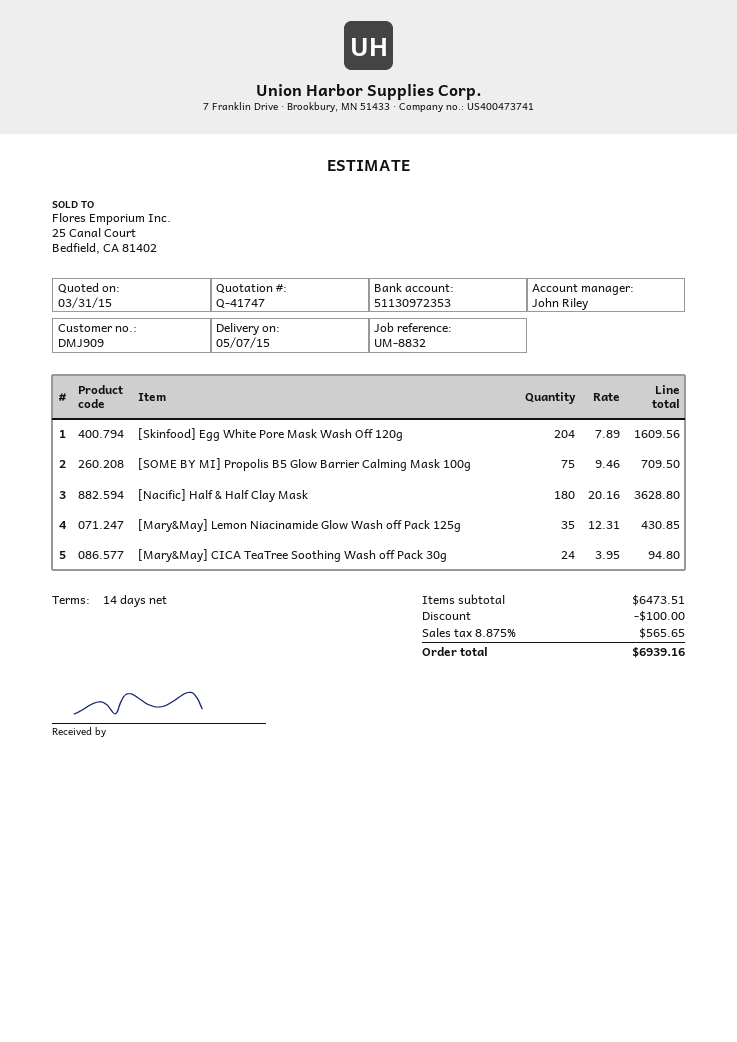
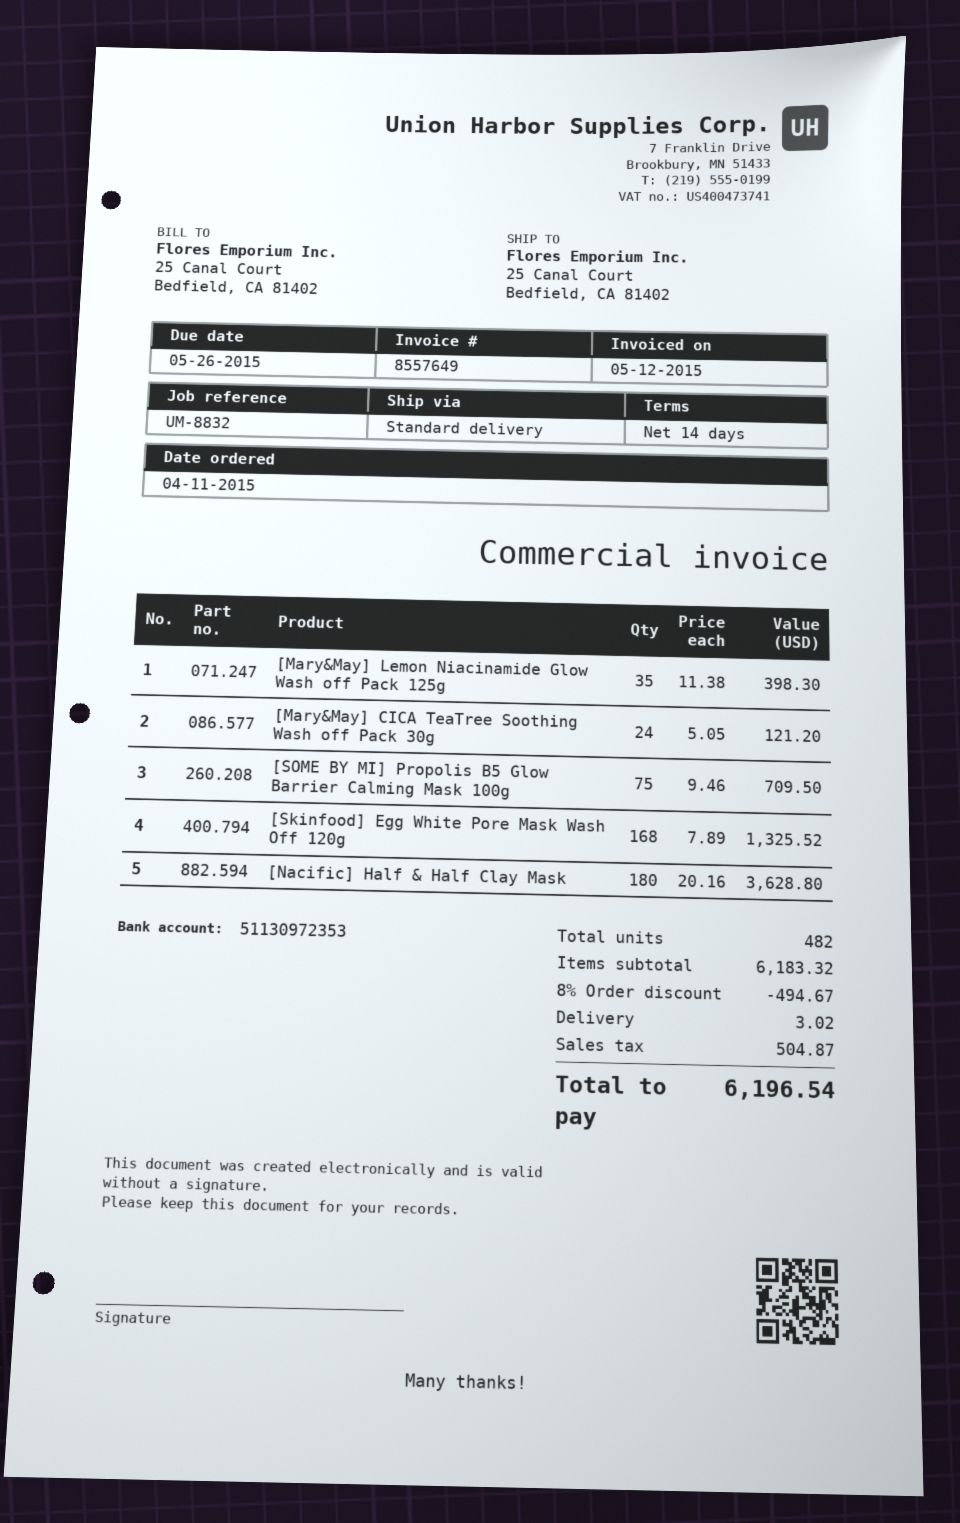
[Skinfood] Egg White Pore Mask Wash Off 120g: 204 x 7.89 = 1609.56 -> 168 x 7.89 = 1325.52
[Mary&May] Lemon Niacinamide Glow Wash off Pack 125g: 35 x 12.31 = 430.85 -> 35 x 11.38 = 398.30
[Mary&May] CICA TeaTree Soothing Wash off Pack 30g: 24 x 3.95 = 94.80 -> 24 x 5.05 = 121.20
subtotal: 6473.51 -> 6183.32
discount: 100.00 -> 494.67
shipping: none -> 3.02
tax: 565.65 -> 504.87
total: 6939.16 -> 6196.54

